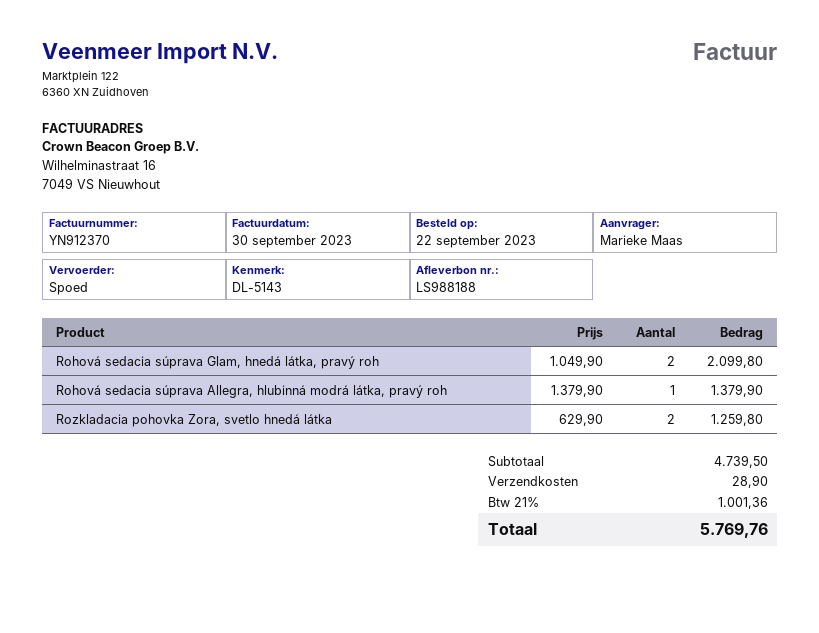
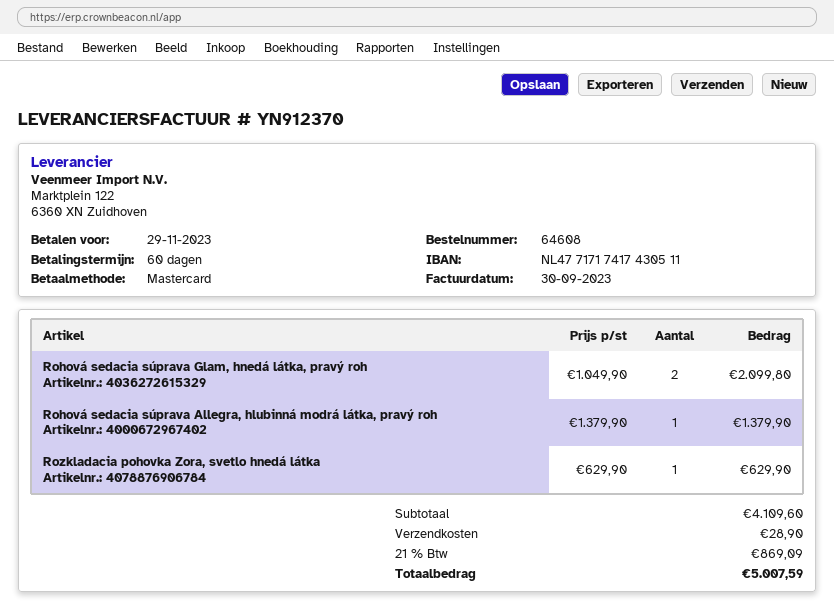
Rozkladacia pohovka Zora, svetlo hnedá látka: 2 x 629.90 = 1259.80 -> 1 x 629.90 = 629.90
subtotal: 4739.50 -> 4109.60
tax: 21% = 1001.36 -> 21% = 869.09
total: 5769.76 -> 5007.59

